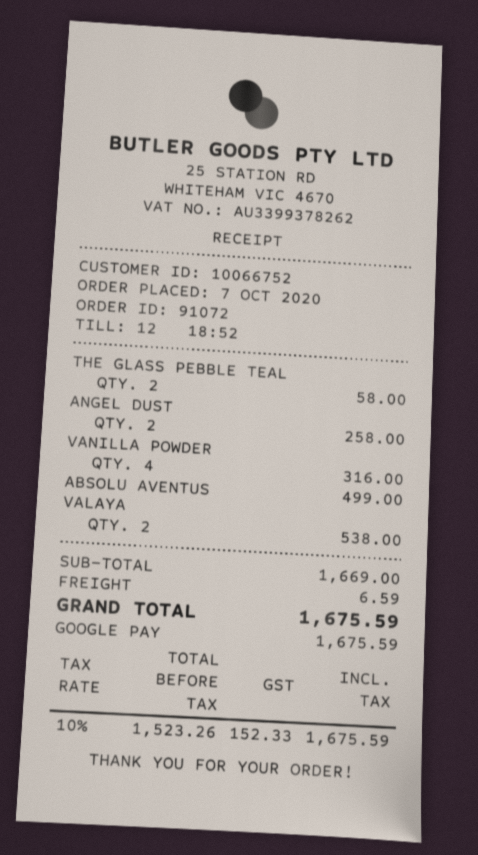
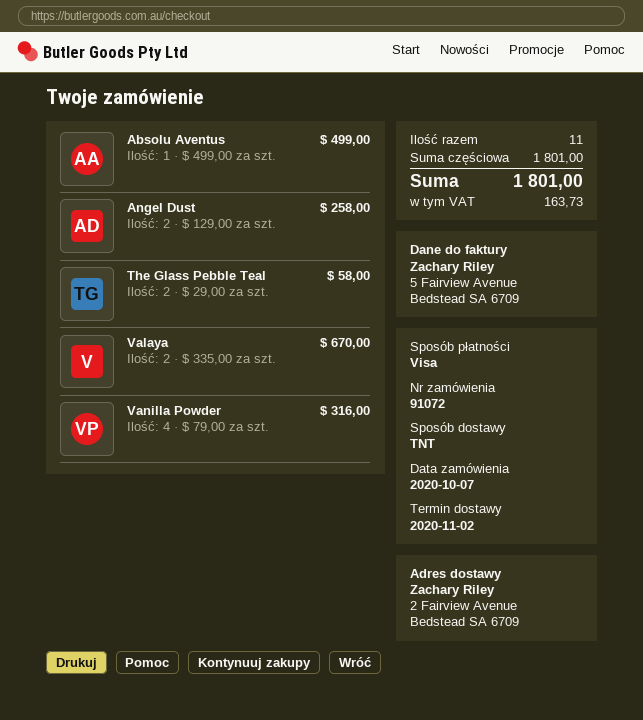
payment method: Google Pay -> Visa
VALAYA: 2 for 538.00 -> 2 for 670.00
subtotal: 1669.00 -> 1801.00
shipping: 6.59 -> none
tax: 152.33 -> 163.73
total: 1675.59 -> 1801.00

